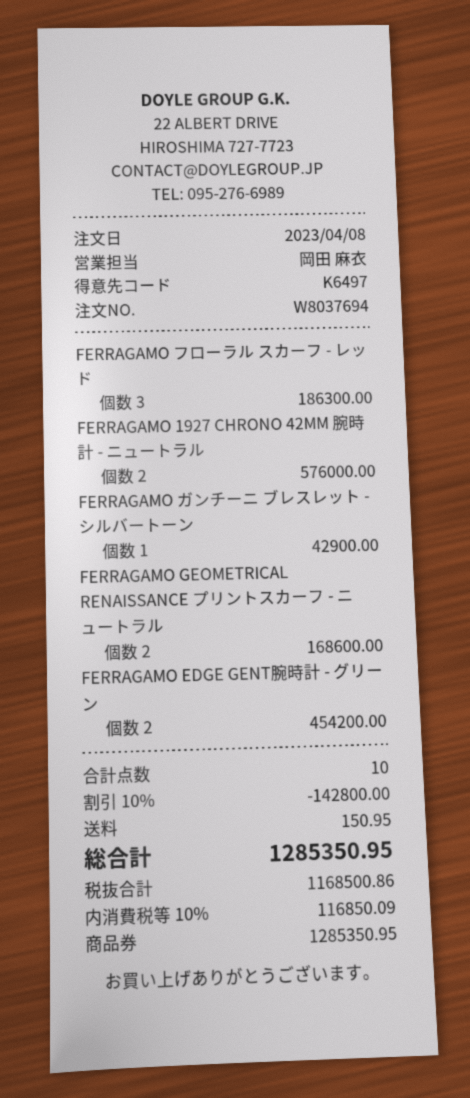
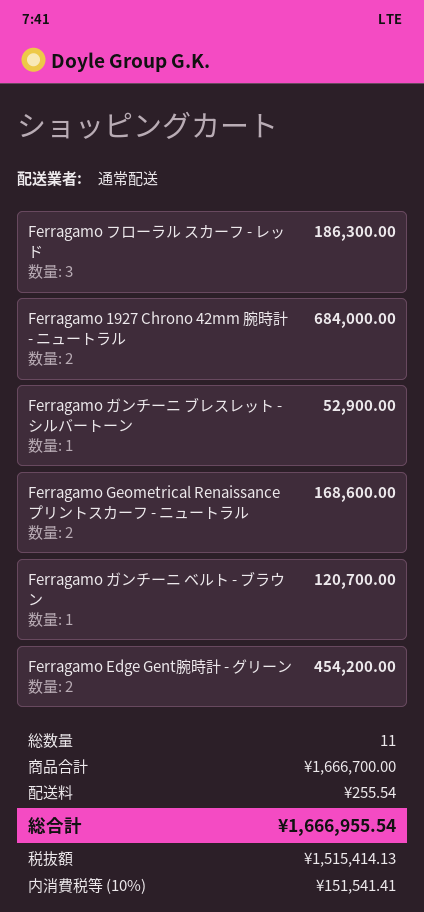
FERRAGAMO 1927 CHRONO 42MM 腕時計 - ニュートラル: 2 for 576000.00 -> 2 for 684000.00
FERRAGAMO ガンチーニ ブレスレット - シルバートーン: 1 for 42900.00 -> 1 for 52900.00
Ferragamo ガンチーニ ベルト - ブラウン: none -> 1 for 120700.00
total quantity: 10 -> 11
discount: 10% = 142800.00 -> none
shipping: 150.95 -> 255.54
net: 1168500.86 -> 1515414.13
tax: 10% = 116850.09 -> 10% = 151541.41
total: 1285350.95 -> 1666955.54

